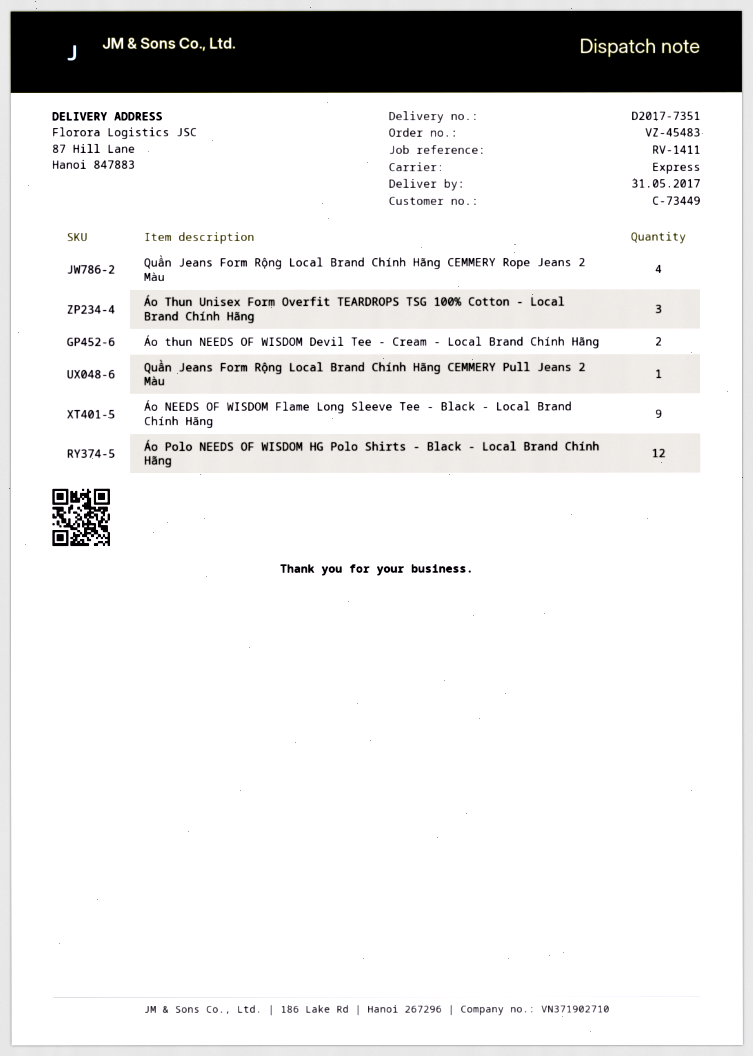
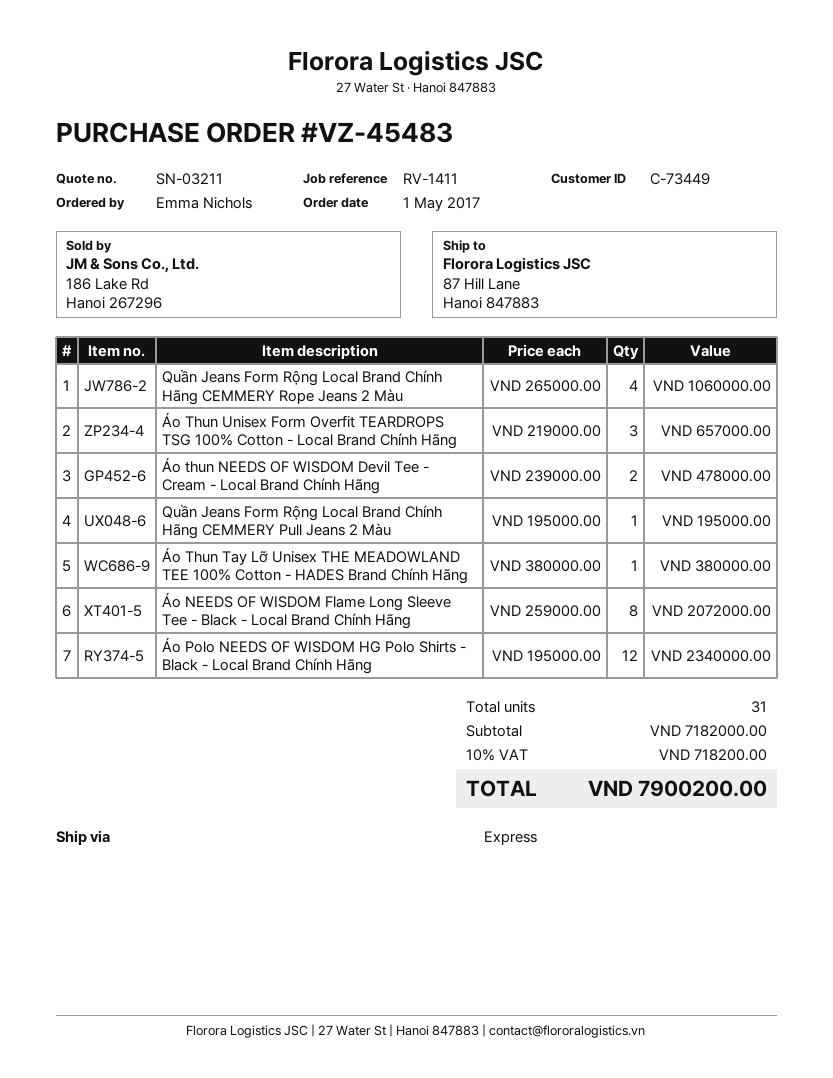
Áo NEEDS OF WISDOM Flame Long Sleeve Tee - Black - Local Brand Chính Hãng: 9 -> 8
Áo Thun Tay Lỡ Unisex THE MEADOWLAND TEE 100% Cotton - HADES Brand Chính Hãng: none -> 1

